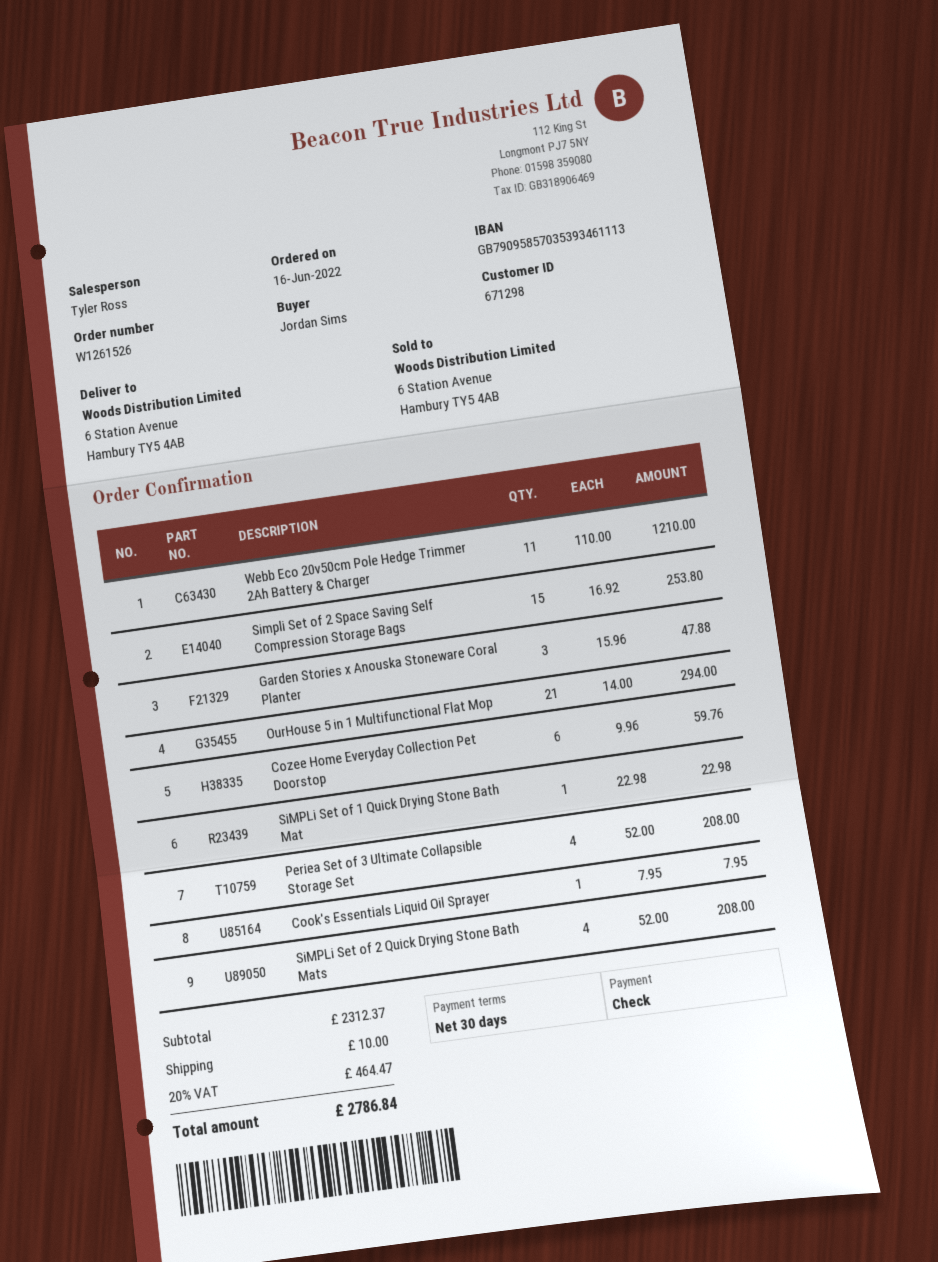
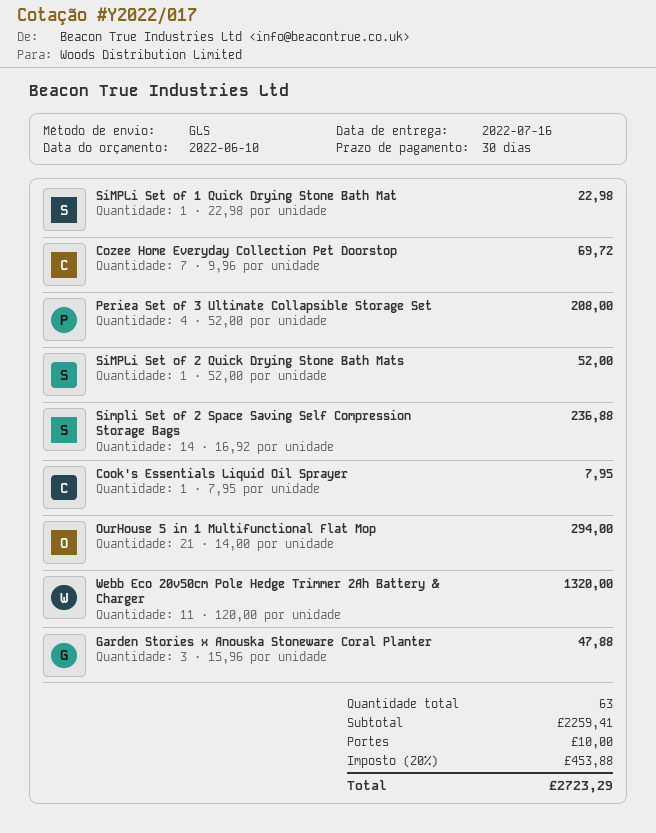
Webb Eco 20v50cm Pole Hedge Trimmer 2Ah Battery & Charger: 11 x 110.00 = 1210.00 -> 11 x 120.00 = 1320.00
Simpli Set of 2 Space Saving Self Compression Storage Bags: 15 x 16.92 = 253.80 -> 14 x 16.92 = 236.88
Cozee Home Everyday Collection Pet Doorstop: 6 x 9.96 = 59.76 -> 7 x 9.96 = 69.72
SiMPLi Set of 2 Quick Drying Stone Bath Mats: 4 x 52.00 = 208.00 -> 1 x 52.00 = 52.00
subtotal: 2312.37 -> 2259.41
tax: 20% = 464.47 -> 20% = 453.88
total: 2786.84 -> 2723.29

